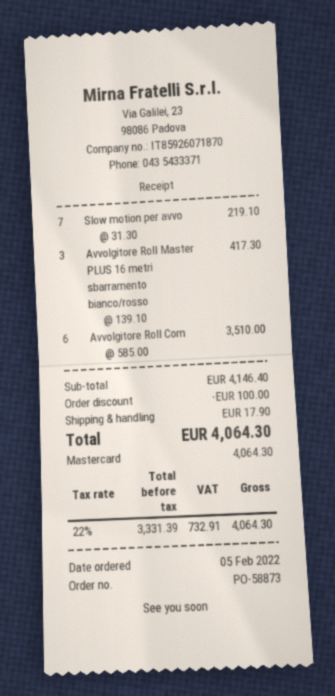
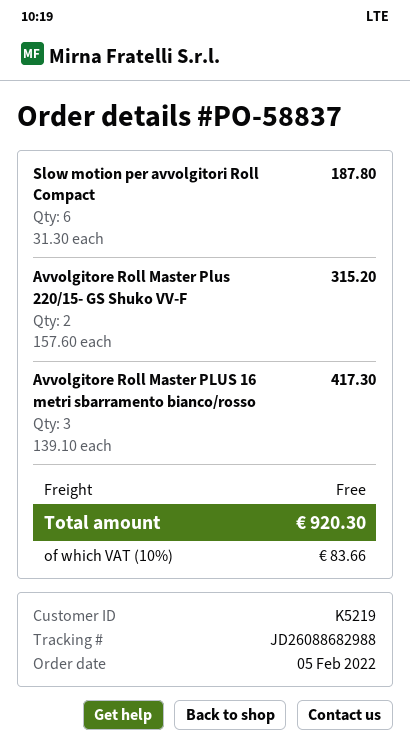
order number: PO-58873 -> PO-58837
Slow motion per avvo: 7 x 31.30 = 219.10 -> 6 x 31.30 = 187.80
Avvolgitore Roll Com: 6 x 585.00 = 3510.00 -> none
Avvolgitore Roll Master Plus 220/15- GS Shuko VV-F: none -> 2 x 157.60 = 315.20
discount: 100.00 -> none
shipping: 17.90 -> 0.00
tax: 22% = 732.91 -> 10% = 83.66
total: 4064.30 -> 920.30

